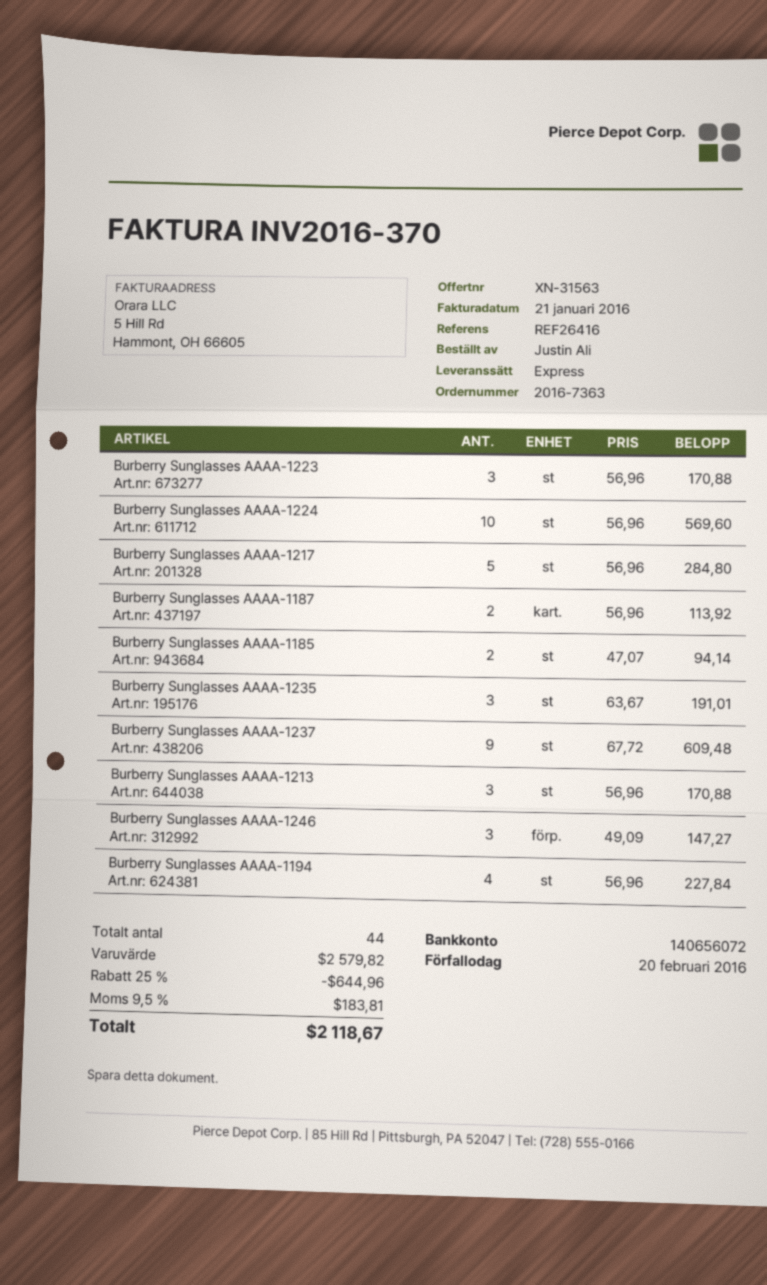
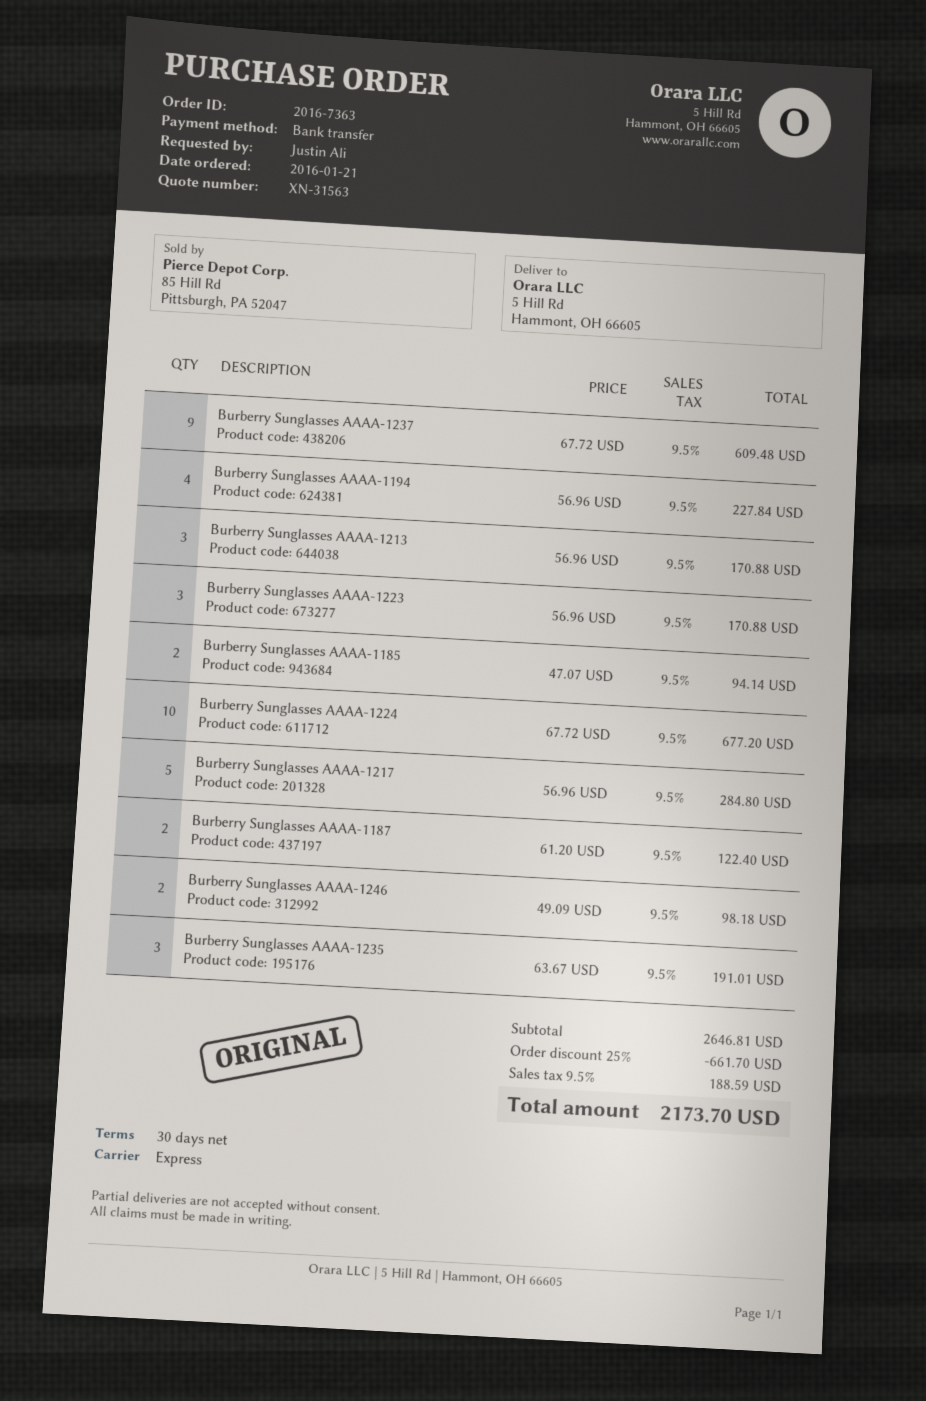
Burberry Sunglasses AAAA-1224: 10 x 56.96 = 569.60 -> 10 x 67.72 = 677.20
Burberry Sunglasses AAAA-1187: 2 x 56.96 = 113.92 -> 2 x 61.20 = 122.40
Burberry Sunglasses AAAA-1246: 3 x 49.09 = 147.27 -> 2 x 49.09 = 98.18
subtotal: 2579.82 -> 2646.81
discount: 25% = 644.96 -> 25% = 661.70
tax: 9.5% = 183.81 -> 9.5% = 188.59
total: 2118.67 -> 2173.70

